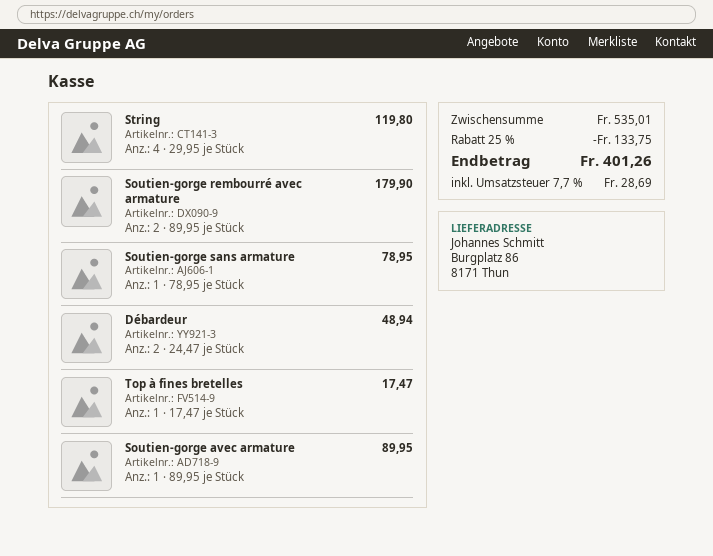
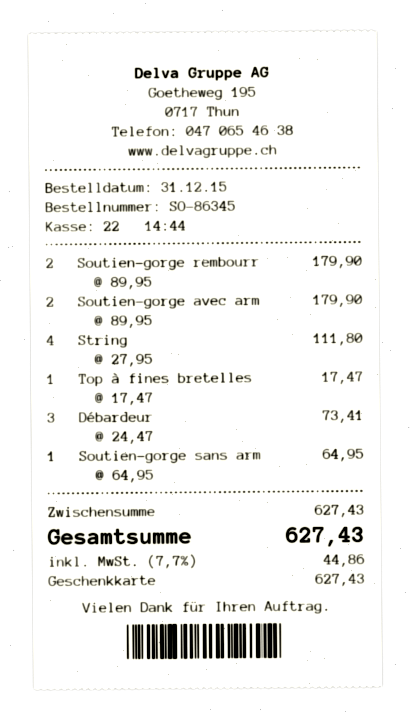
String: 4 x 29.95 = 119.80 -> 4 x 27.95 = 111.80
Soutien-gorge sans armature: 1 x 78.95 = 78.95 -> 1 x 64.95 = 64.95
Débardeur: 2 x 24.47 = 48.94 -> 3 x 24.47 = 73.41
Soutien-gorge avec armature: 1 x 89.95 = 89.95 -> 2 x 89.95 = 179.90
subtotal: 535.01 -> 627.43
discount: 25% = 133.75 -> none
tax: 7.7% = 28.69 -> 7.7% = 44.86
total: 401.26 -> 627.43

